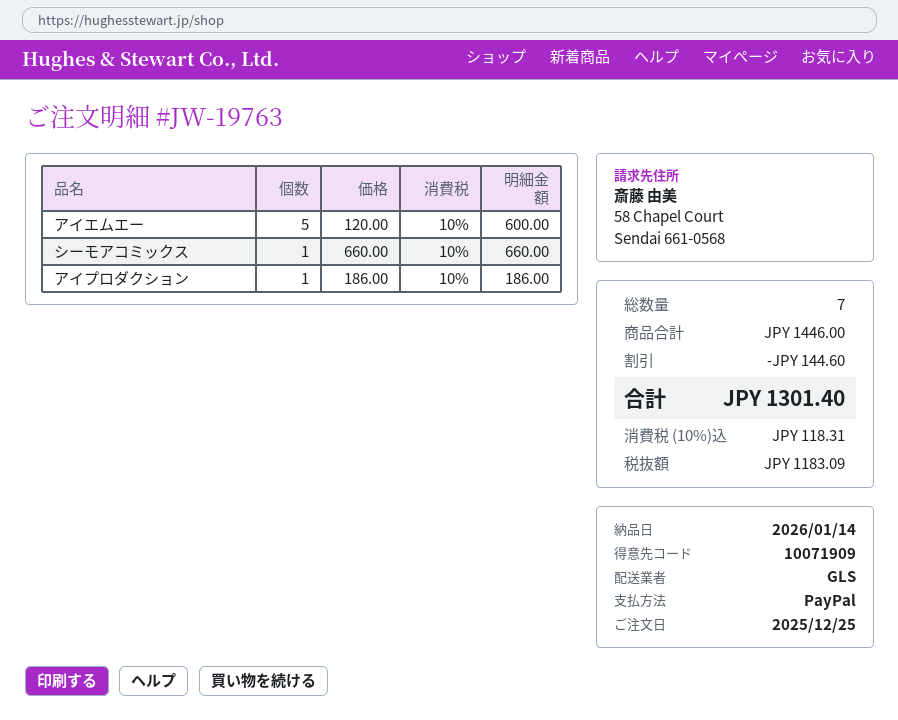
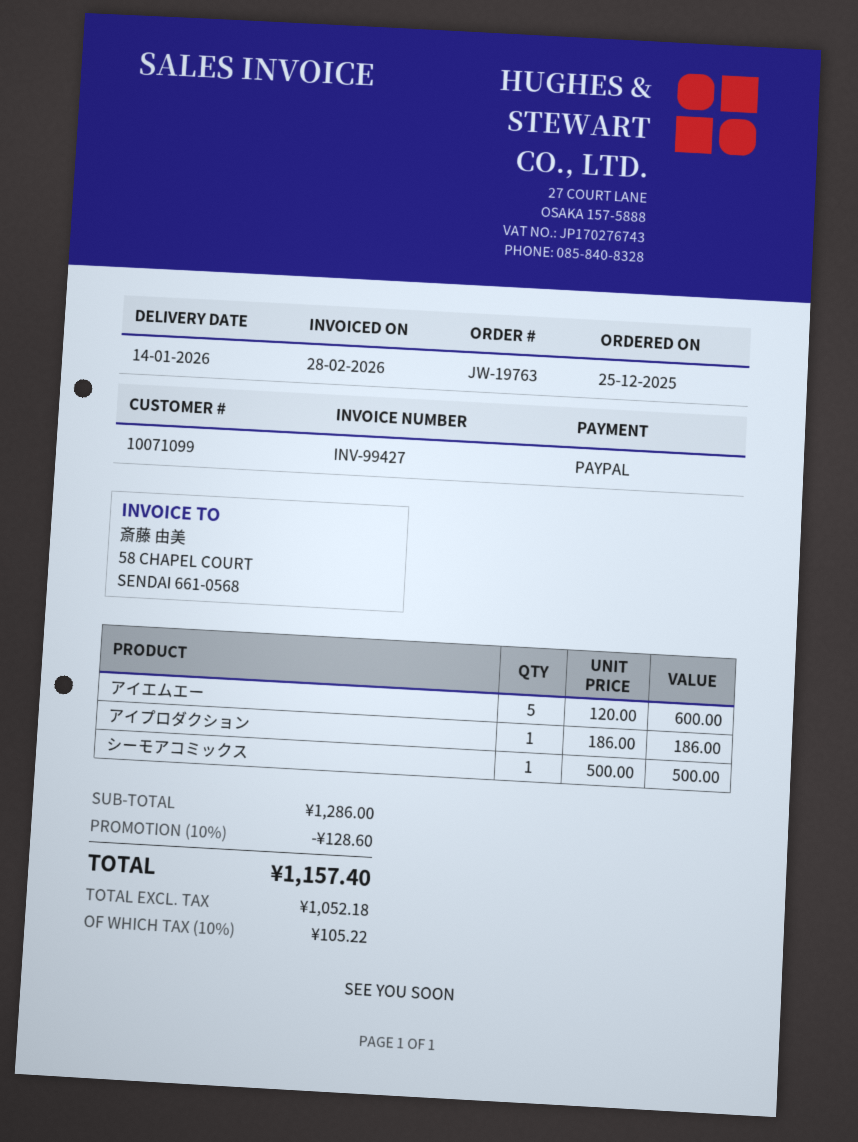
customer number: 10071909 -> 10071099
シーモアコミックス: 1 x 660.00 = 660.00 -> 1 x 500.00 = 500.00
subtotal: 1446.00 -> 1286.00
discount: 144.60 -> 128.60
net: 1183.09 -> 1052.18
tax: 10% = 118.31 -> 10% = 105.22
total: 1301.40 -> 1157.40

